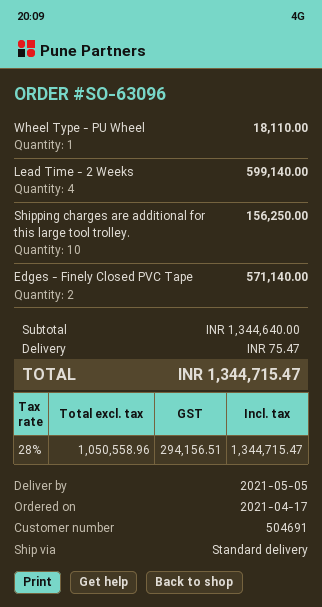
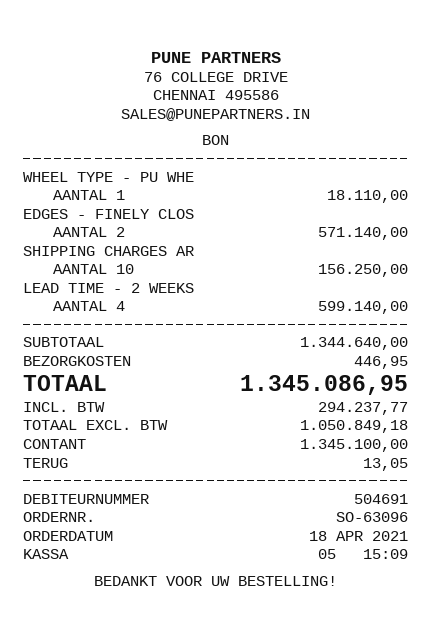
order date: 2021-04-17 -> 2021-04-18
shipping: 75.47 -> 446.95
net: 1050558.96 -> 1050849.18
tax: 294156.51 -> 294237.77
total: 1344715.47 -> 1345086.95

